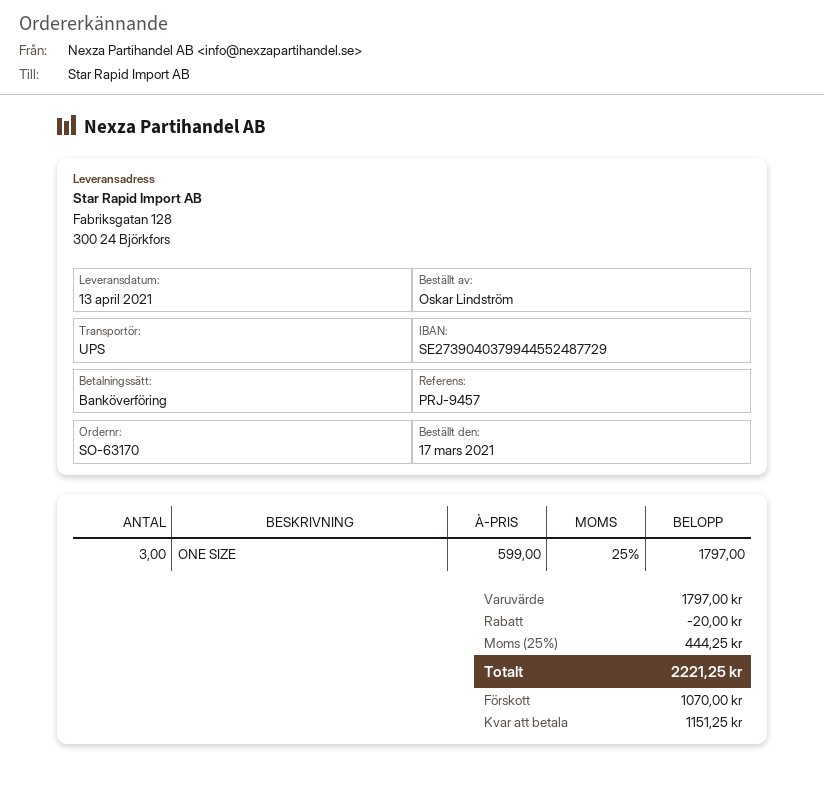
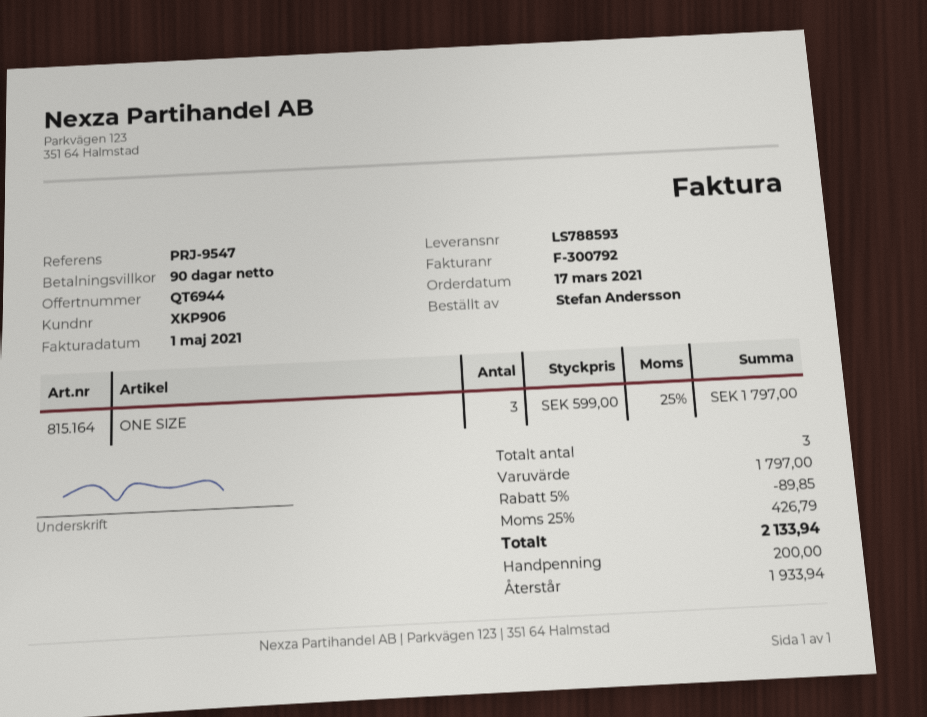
reference: PRJ-9457 -> PRJ-9547
ordered by: Oskar Lindström -> Stefan Andersson
discount: 20.00 -> 89.85
tax: 25% = 444.25 -> 25% = 426.79
total: 2221.25 -> 2133.94
deposit: 1070.00 -> 200.00
balance: 1151.25 -> 1933.94

